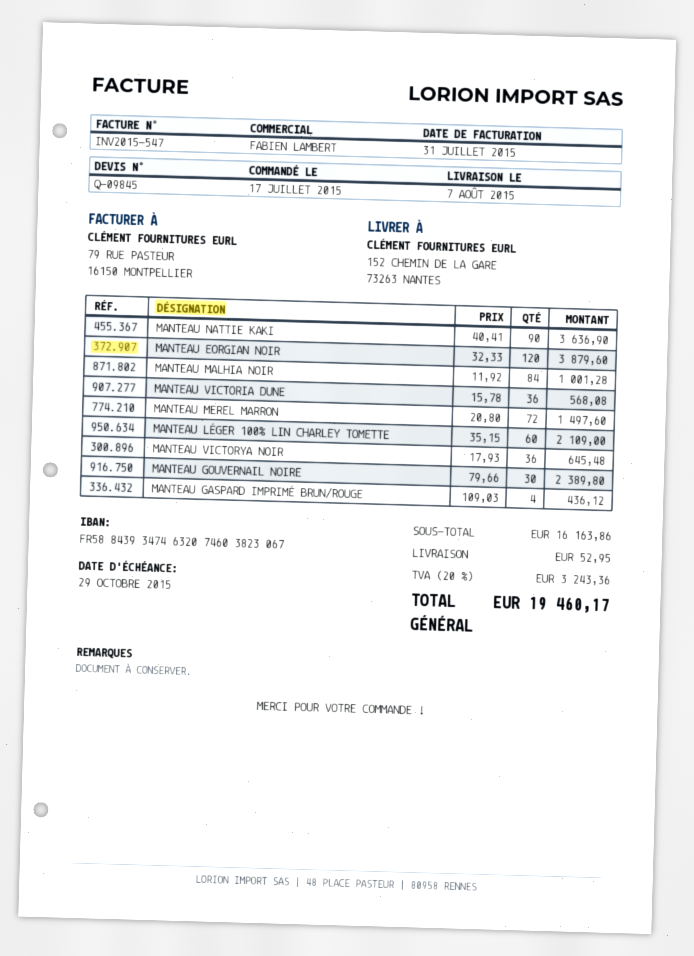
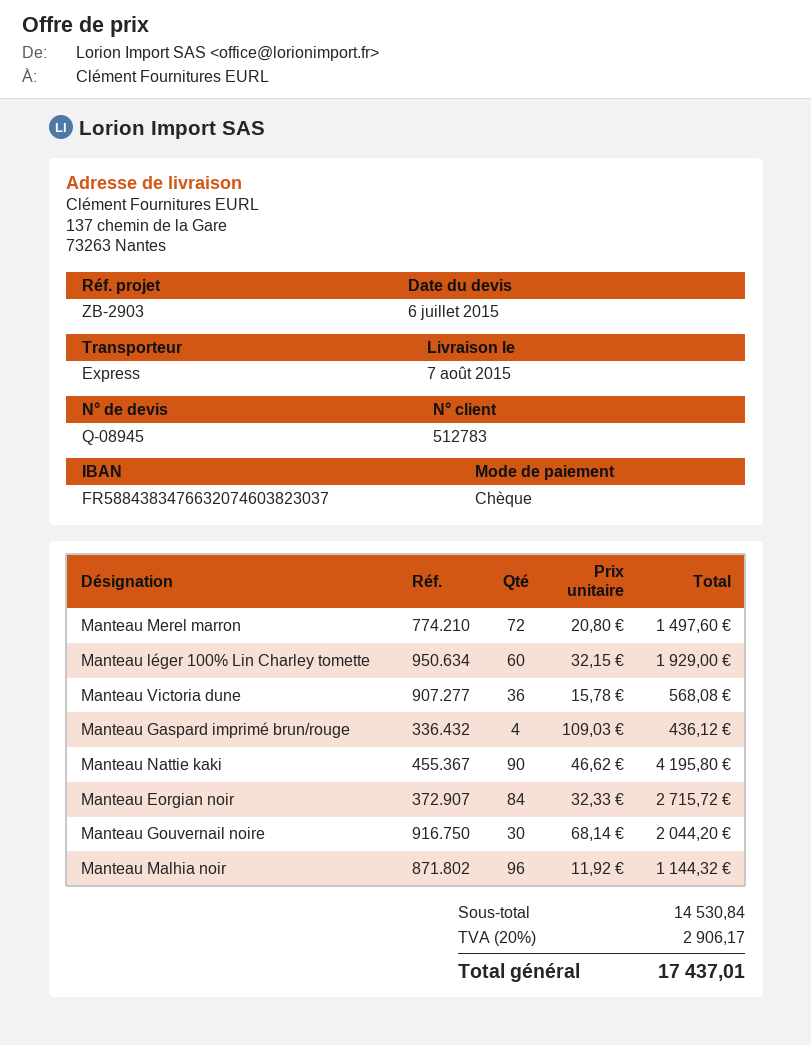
quote number: Q-09845 -> Q-08945
bank account: FR5884393474632074603823067 -> FR5884383476632074603823037
ship to: 152 CHEMIN DE LA GARE, 73263 NANTES -> 137 chemin de la Gare, 73263 Nantes
MANTEAU NATTIE KAKI: 90 x 40.41 = 3636.90 -> 90 x 46.62 = 4195.80
MANTEAU EORGIAN NOIR: 120 x 32.33 = 3879.60 -> 84 x 32.33 = 2715.72
MANTEAU MALHIA NOIR: 84 x 11.92 = 1001.28 -> 96 x 11.92 = 1144.32
MANTEAU LÉGER 100% LIN CHARLEY TOMETTE: 60 x 35.15 = 2109.00 -> 60 x 32.15 = 1929.00
MANTEAU VICTORYA NOIR: 36 x 17.93 = 645.48 -> none
MANTEAU GOUVERNAIL NOIRE: 30 x 79.66 = 2389.80 -> 30 x 68.14 = 2044.20
subtotal: 16163.86 -> 14530.84
shipping: 52.95 -> none
tax: 20% = 3243.36 -> 20% = 2906.17
total: 19460.17 -> 17437.01

